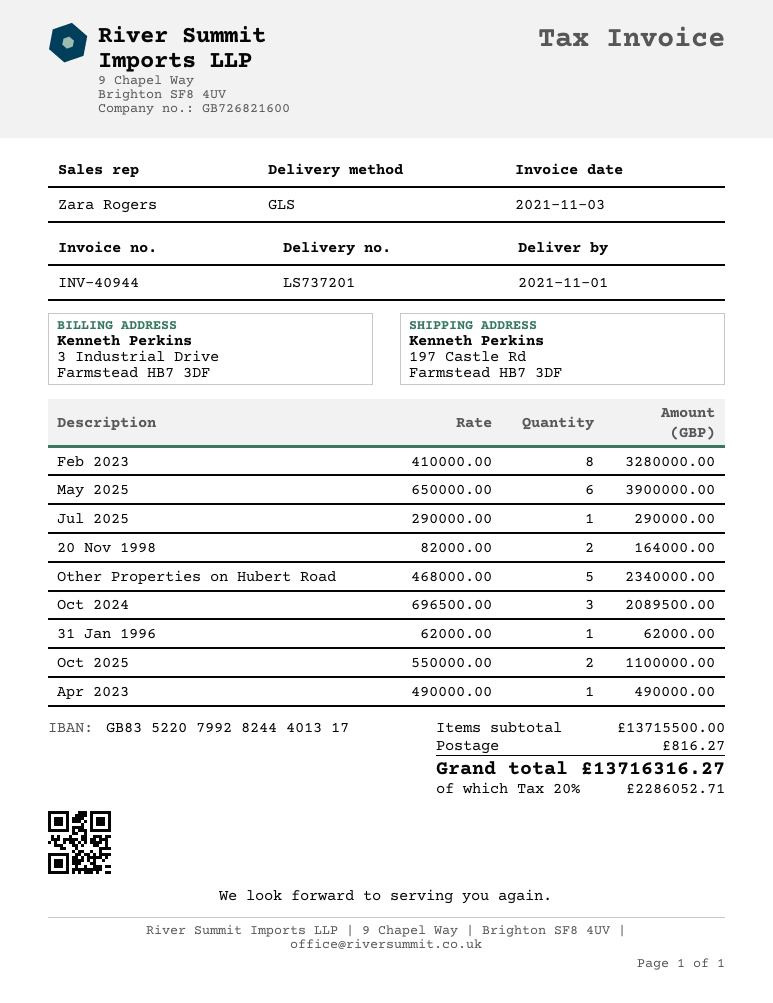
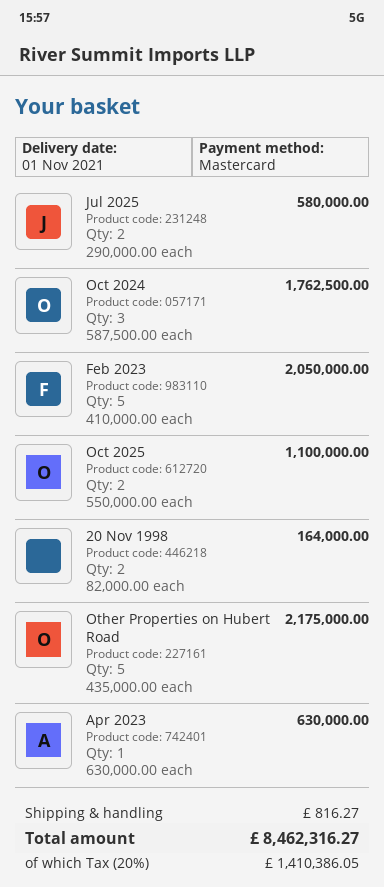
Feb 2023: 8 x 410000.00 = 3280000.00 -> 5 x 410000.00 = 2050000.00
May 2025: 6 x 650000.00 = 3900000.00 -> none
Jul 2025: 1 x 290000.00 = 290000.00 -> 2 x 290000.00 = 580000.00
Other Properties on Hubert Road: 5 x 468000.00 = 2340000.00 -> 5 x 435000.00 = 2175000.00
Oct 2024: 3 x 696500.00 = 2089500.00 -> 3 x 587500.00 = 1762500.00
31 Jan 1996: 1 x 62000.00 = 62000.00 -> none
Apr 2023: 1 x 490000.00 = 490000.00 -> 1 x 630000.00 = 630000.00
tax: 20% = 2286052.71 -> 20% = 1410386.05
total: 13716316.27 -> 8462316.27

